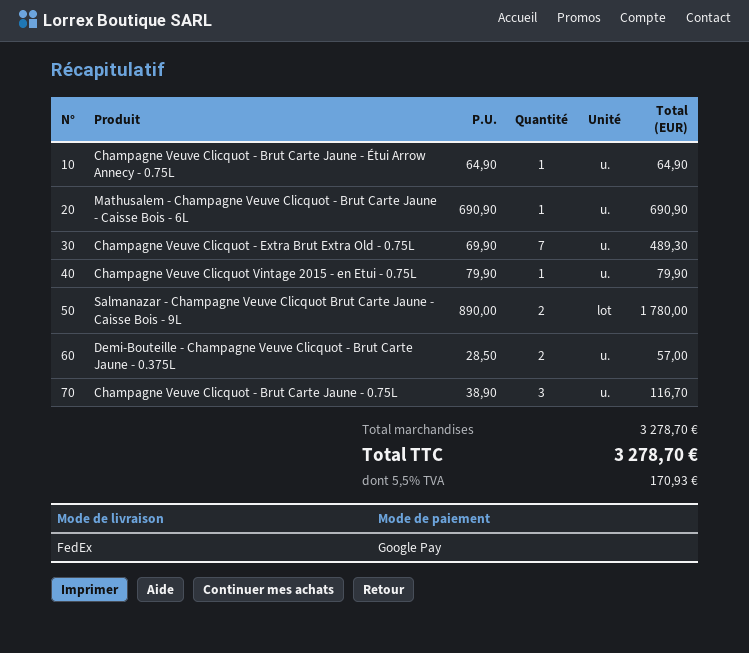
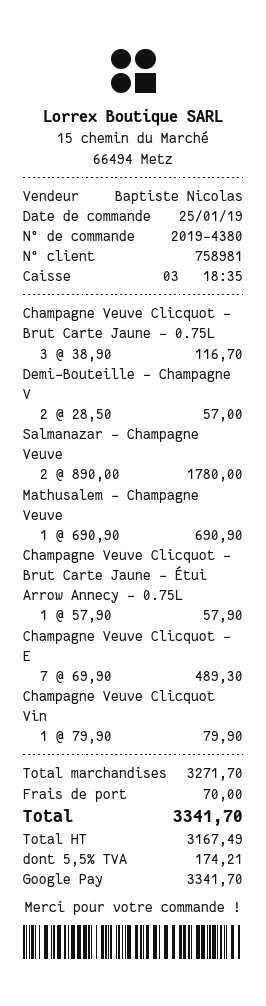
Champagne Veuve Clicquot - Brut Carte Jaune - Étui Arrow Annecy - 0.75L: 1 x 64.90 = 64.90 -> 1 x 57.90 = 57.90
subtotal: 3278.70 -> 3271.70
shipping: none -> 70.00
tax: 5.5% = 170.93 -> 5.5% = 174.21
total: 3278.70 -> 3341.70

